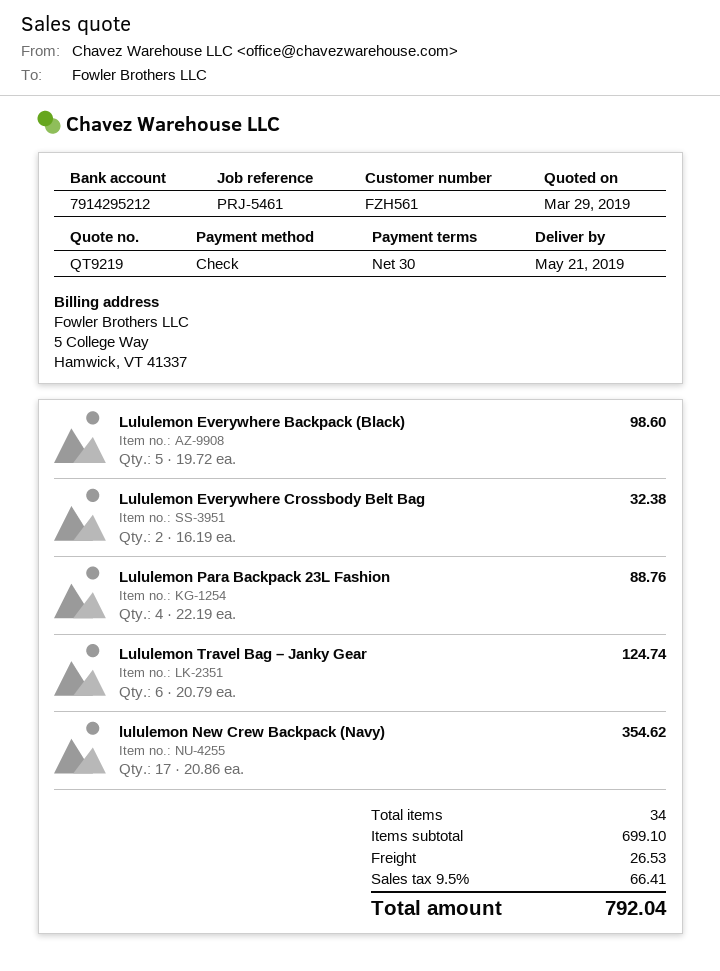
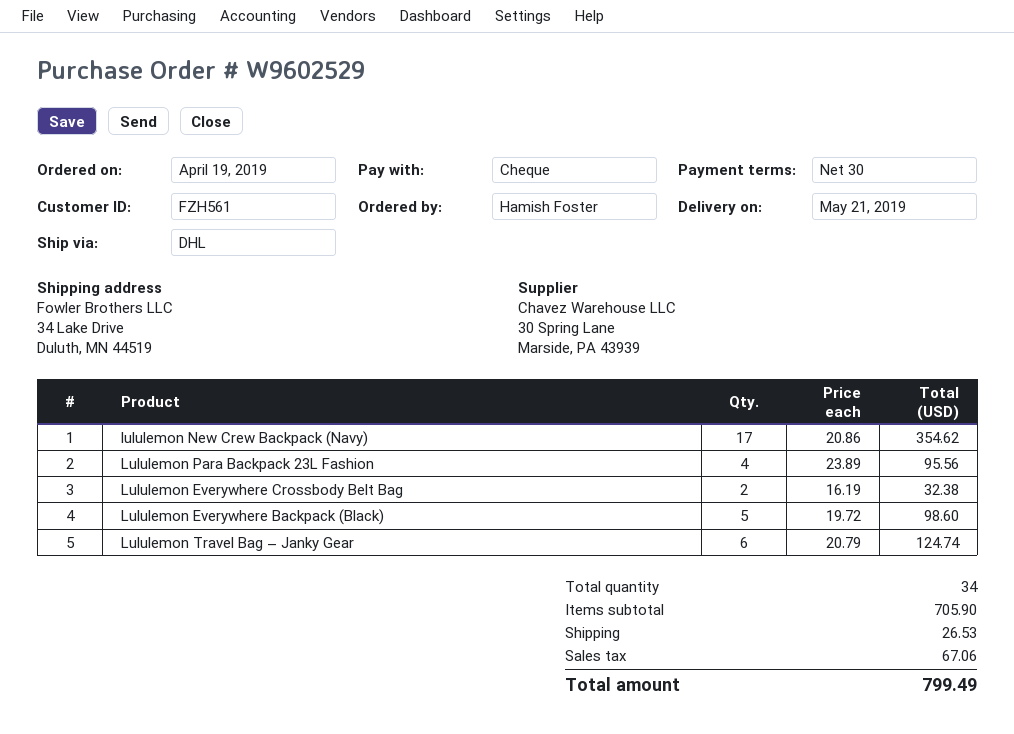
Lululemon Para Backpack 23L Fashion: 4 x 22.19 = 88.76 -> 4 x 23.89 = 95.56
subtotal: 699.10 -> 705.90
tax: 66.41 -> 67.06
total: 792.04 -> 799.49

